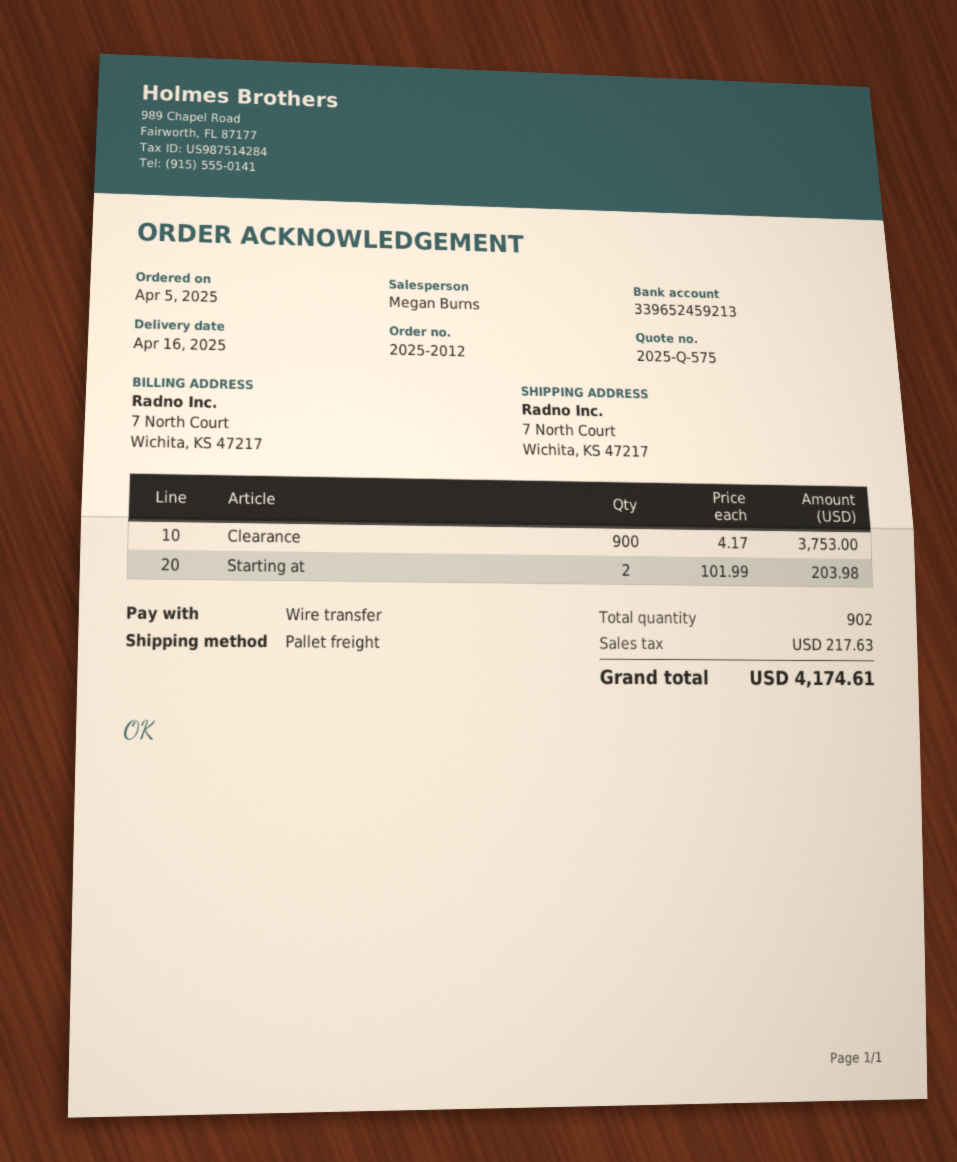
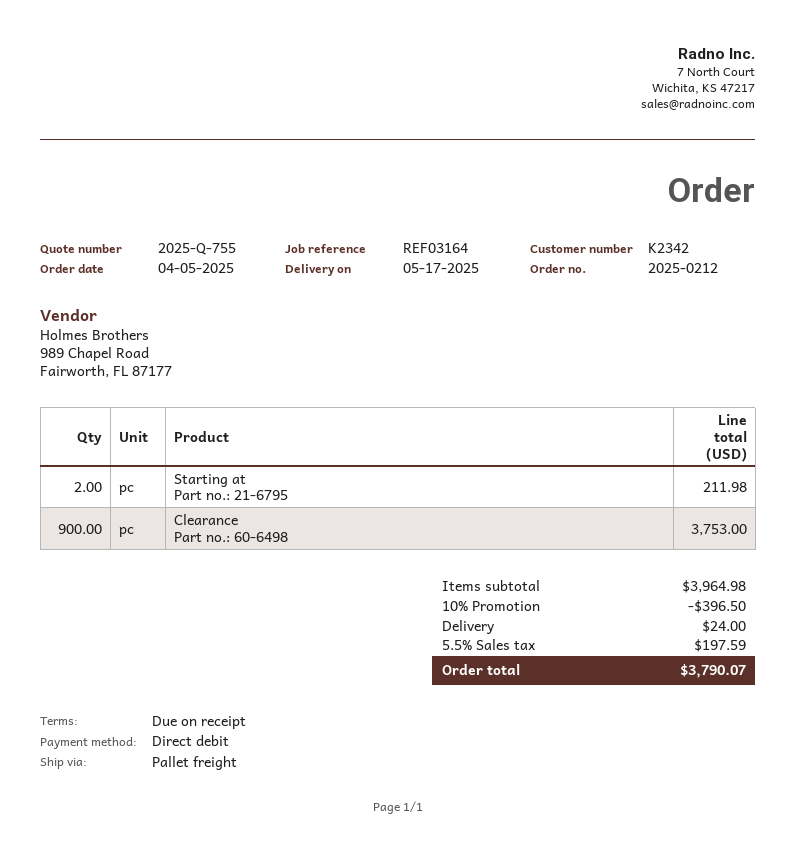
quote number: 2025-Q-575 -> 2025-Q-755
order number: 2025-2012 -> 2025-0212
delivery date: 2025-04-16 -> 2025-05-17
payment method: bank transfer -> direct debit
Starting at: 2 for 203.98 -> 2 for 211.98
discount: none -> 10% = 396.50
shipping: none -> 24.00
tax: 217.63 -> 197.59
total: 4174.61 -> 3790.07

